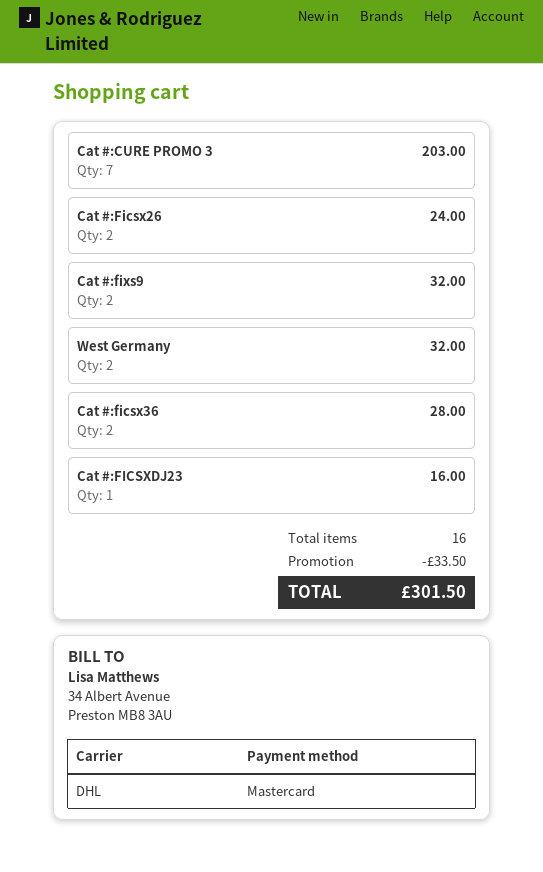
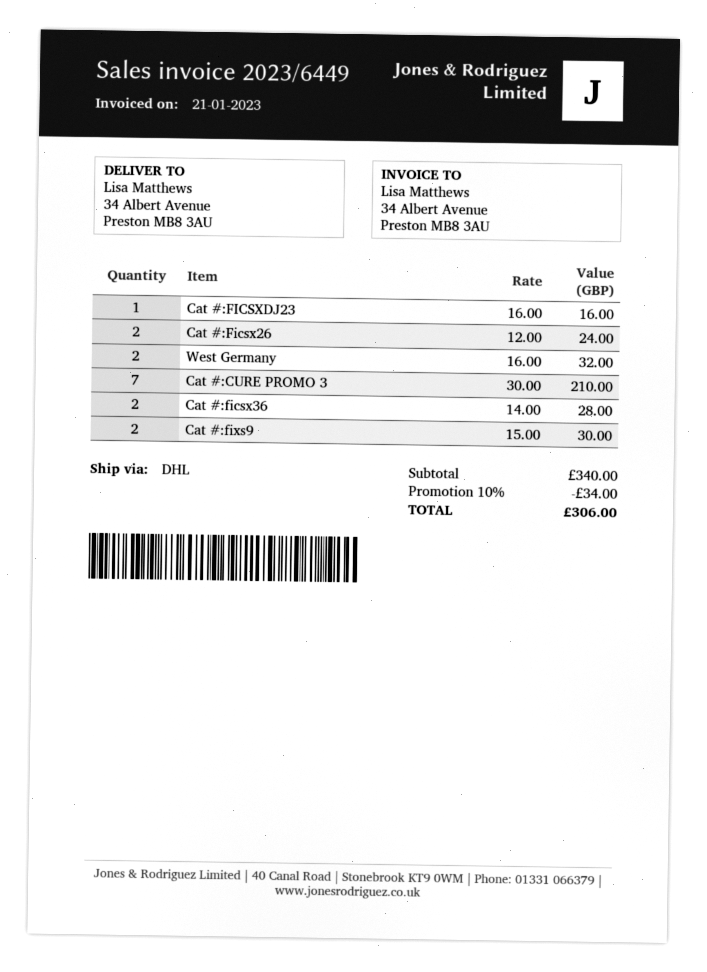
Cat #:CURE PROMO 3: 7 for 203.00 -> 7 for 210.00
Cat #:fixs9: 2 for 32.00 -> 2 for 30.00
discount: 33.50 -> 34.00
total: 301.50 -> 306.00

